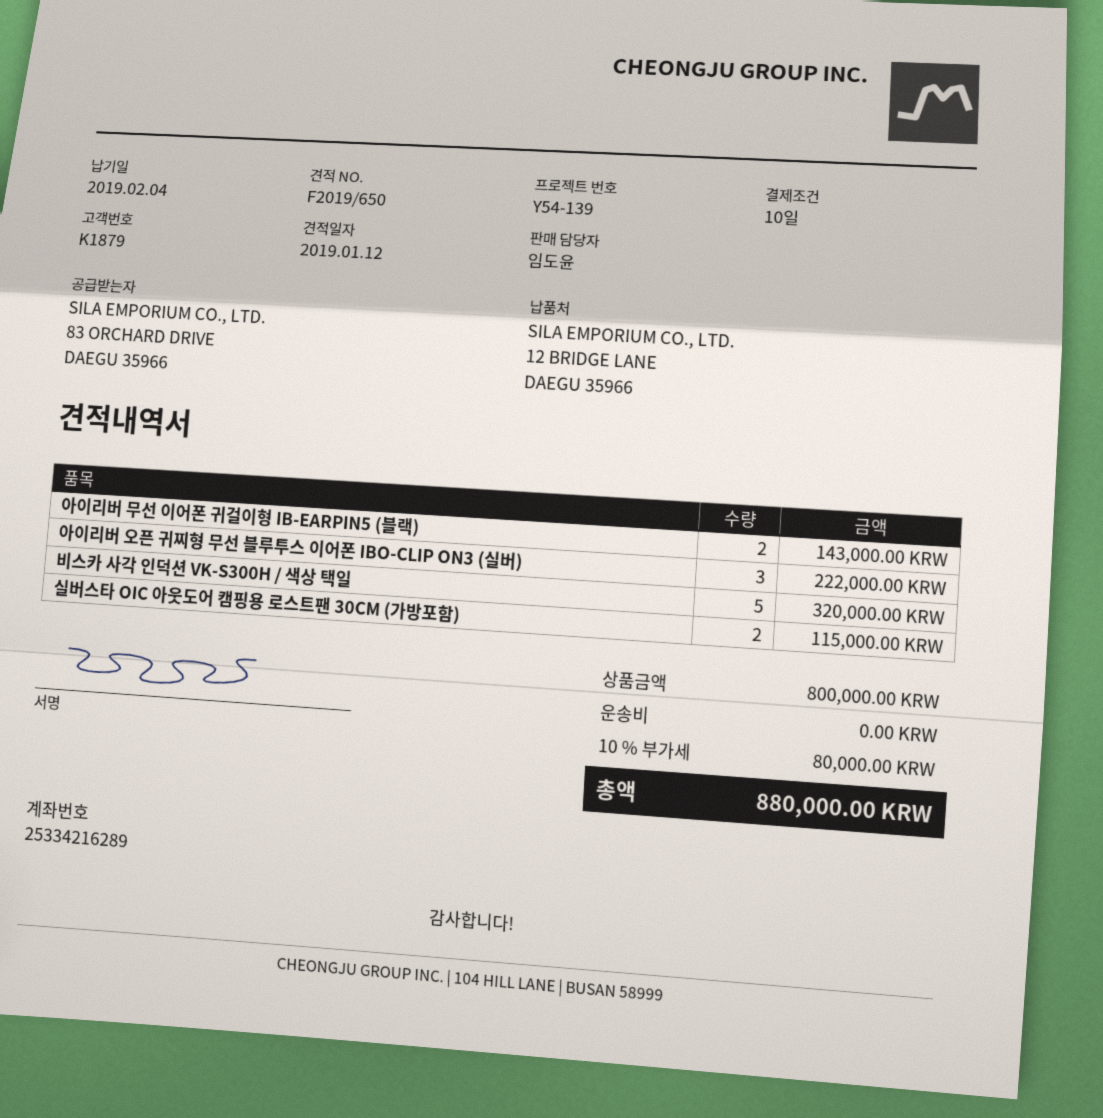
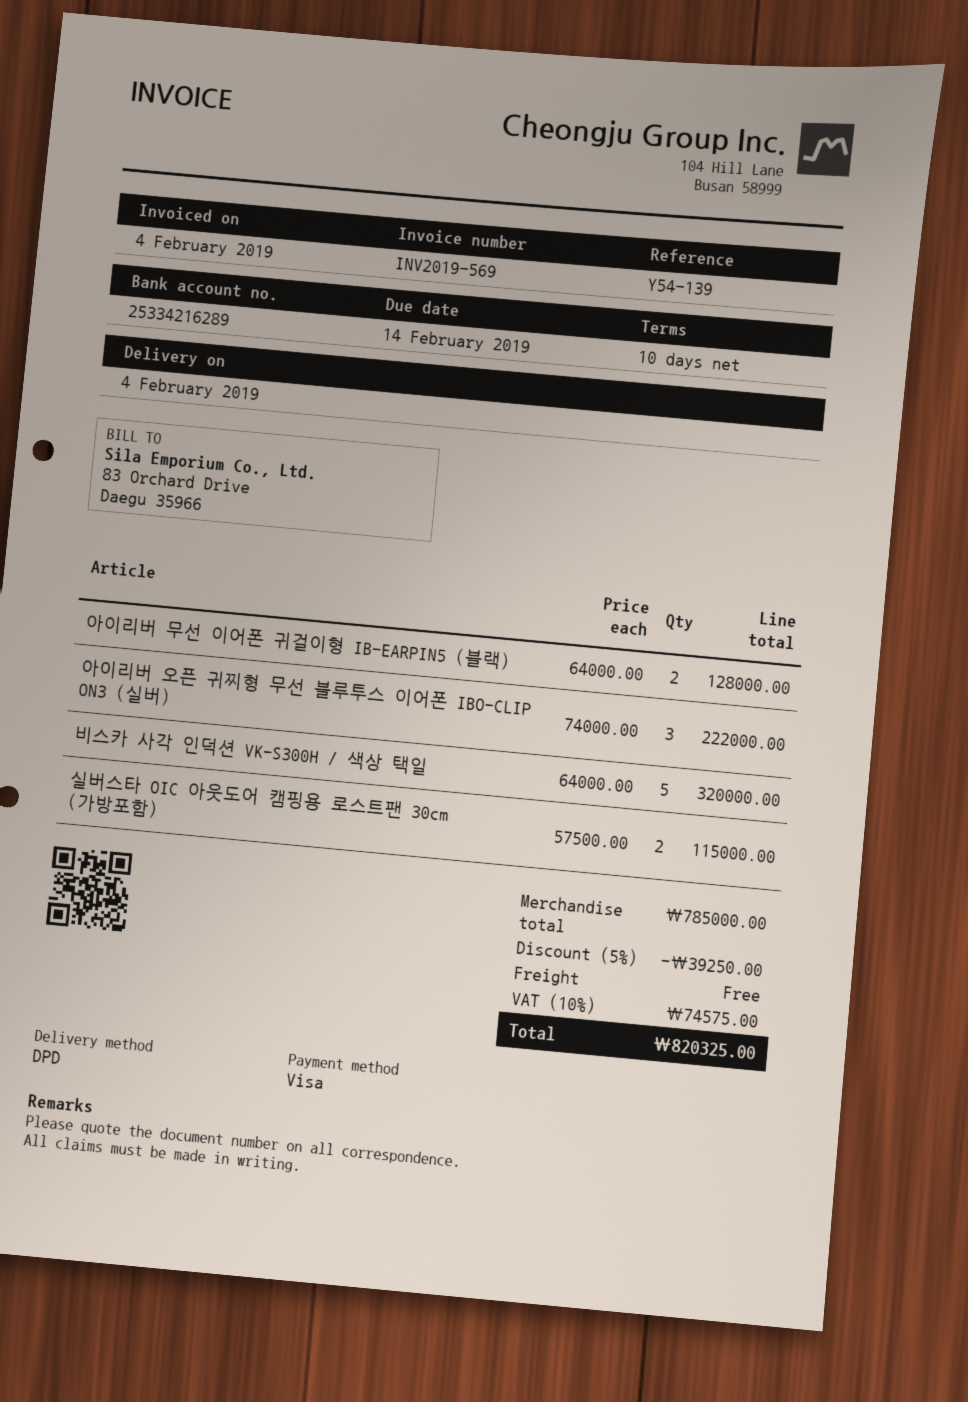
아이리버 무선 이어폰 귀걸이형 IB-EARPIN5 (블랙): 2 for 143000.00 -> 2 for 128000.00
subtotal: 800000.00 -> 785000.00
discount: none -> 5% = 39250.00
tax: 10% = 80000.00 -> 10% = 74575.00
total: 880000.00 -> 820325.00

